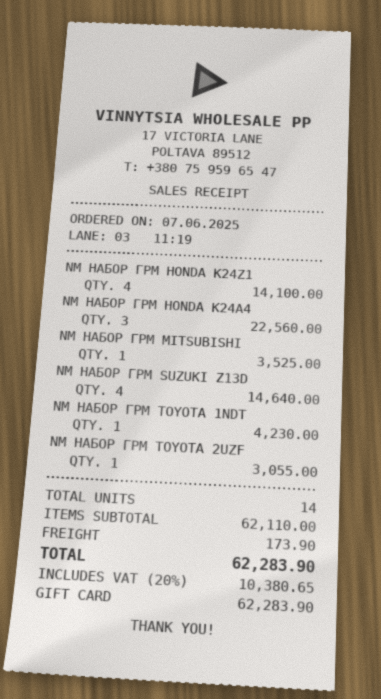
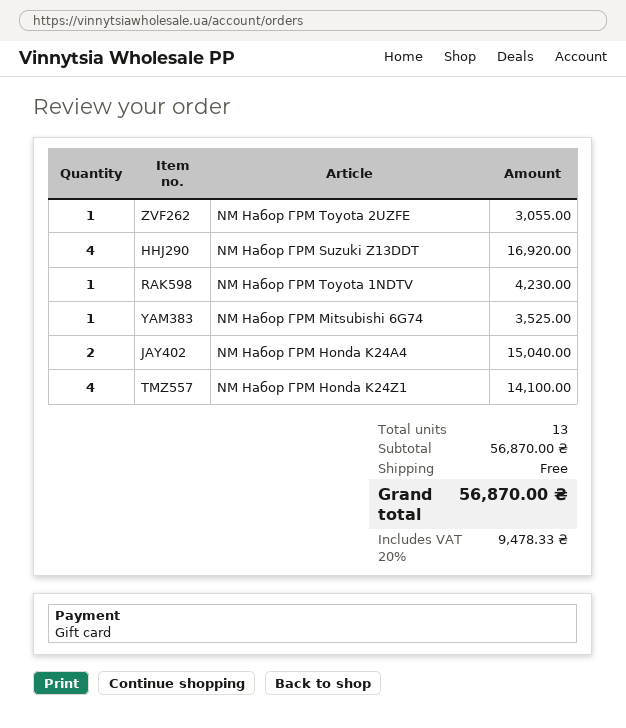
NM НАБОР ГРМ HONDA K24A4: 3 for 22560.00 -> 2 for 15040.00
NM НАБОР ГРМ SUZUKI Z13D: 4 for 14640.00 -> 4 for 16920.00
total quantity: 14 -> 13
subtotal: 62110.00 -> 56870.00
shipping: 173.90 -> 0.00
tax: 20% = 10380.65 -> 20% = 9478.33
total: 62283.90 -> 56870.00

